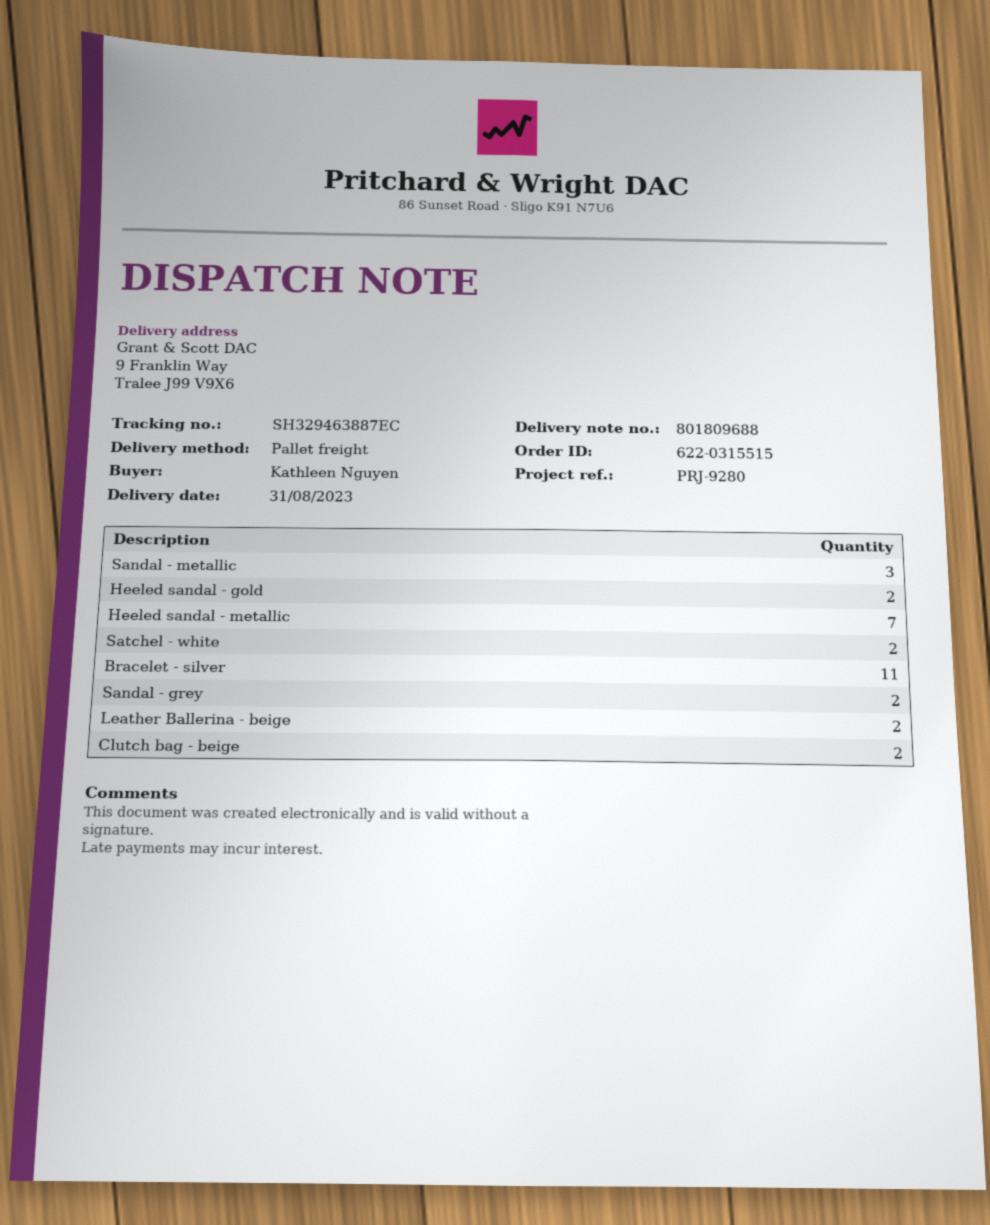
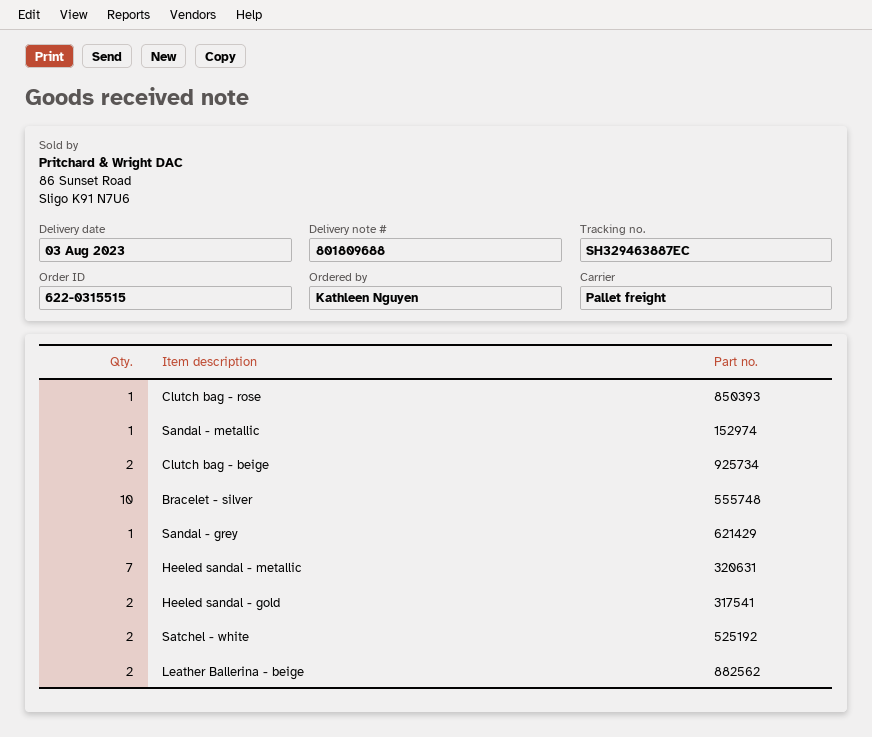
delivery date: 2023-08-31 -> 2023-08-03
Sandal - metallic: 3 -> 1
Bracelet - silver: 11 -> 10
Sandal - grey: 2 -> 1
Clutch bag - rose: none -> 1

